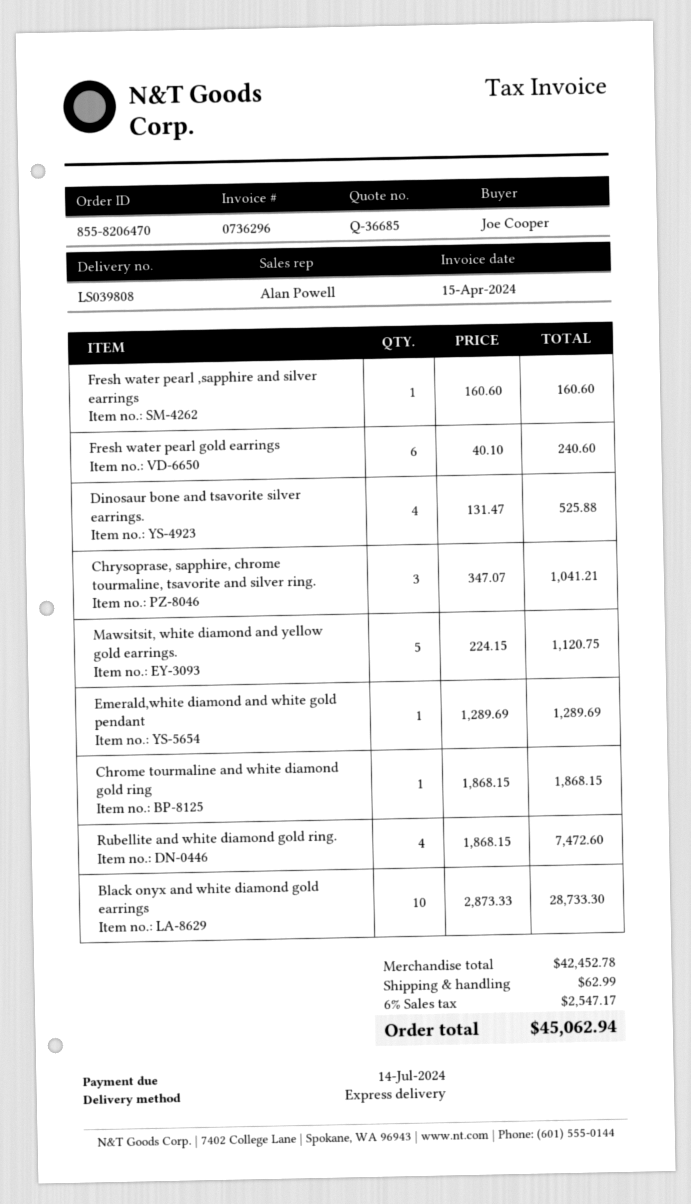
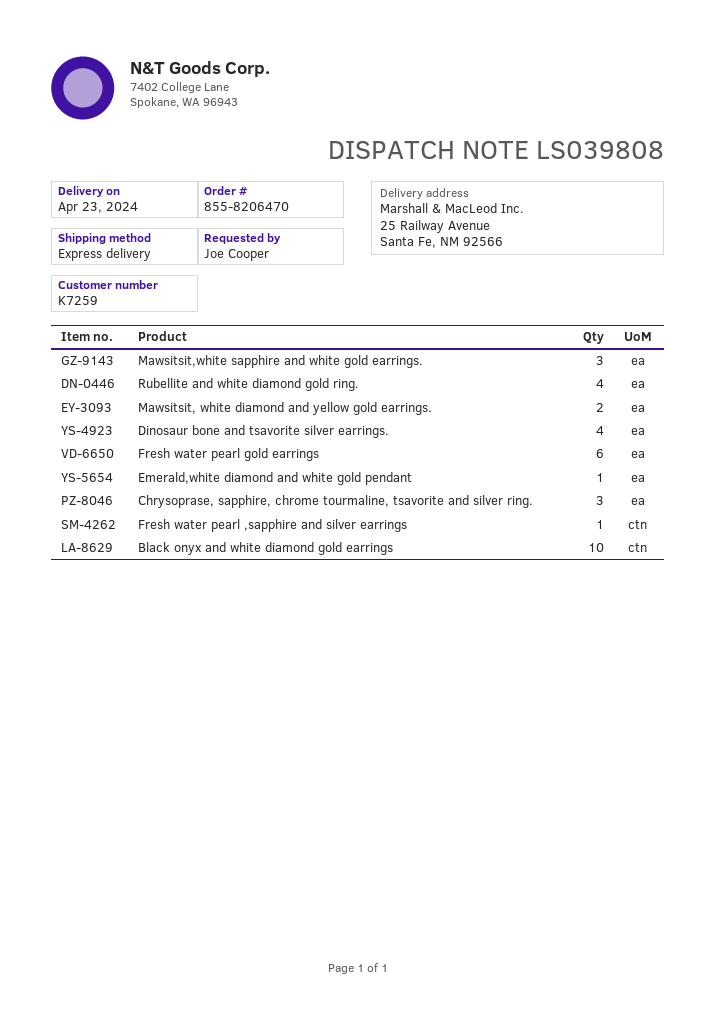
Mawsitsit, white diamond and yellow gold earrings.: 5 -> 2
Chrome tourmaline and white diamond gold ring: 1 -> none
Mawsitsit,white sapphire and white gold earrings.: none -> 3

